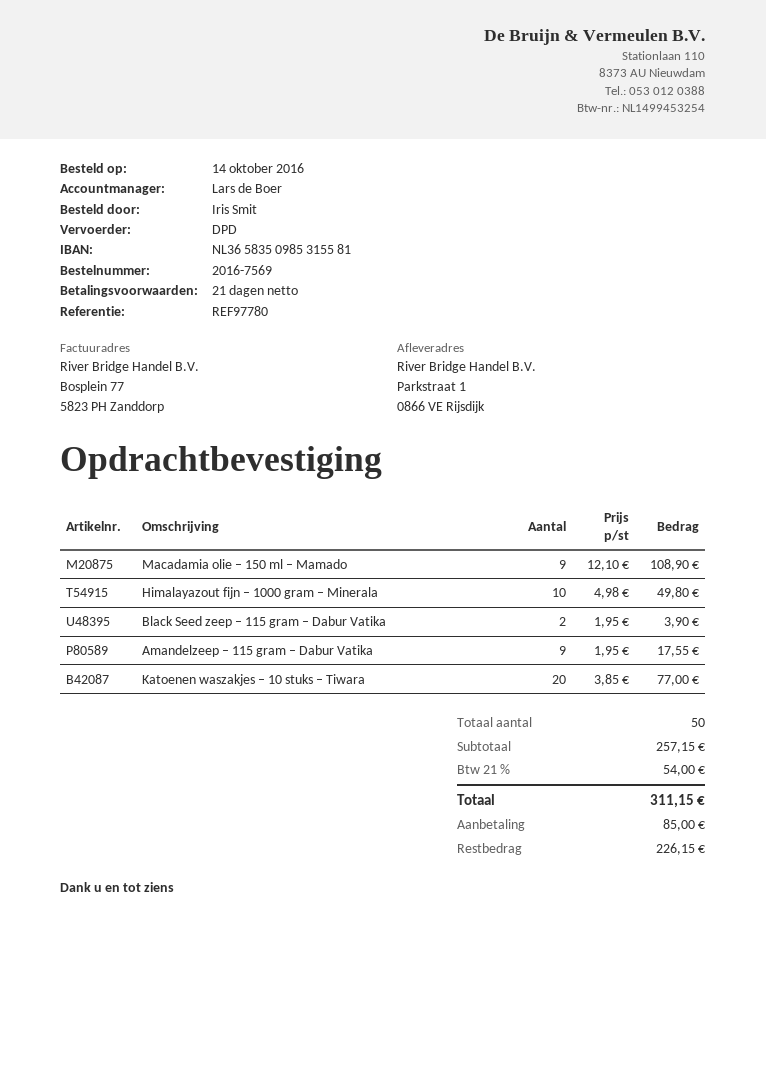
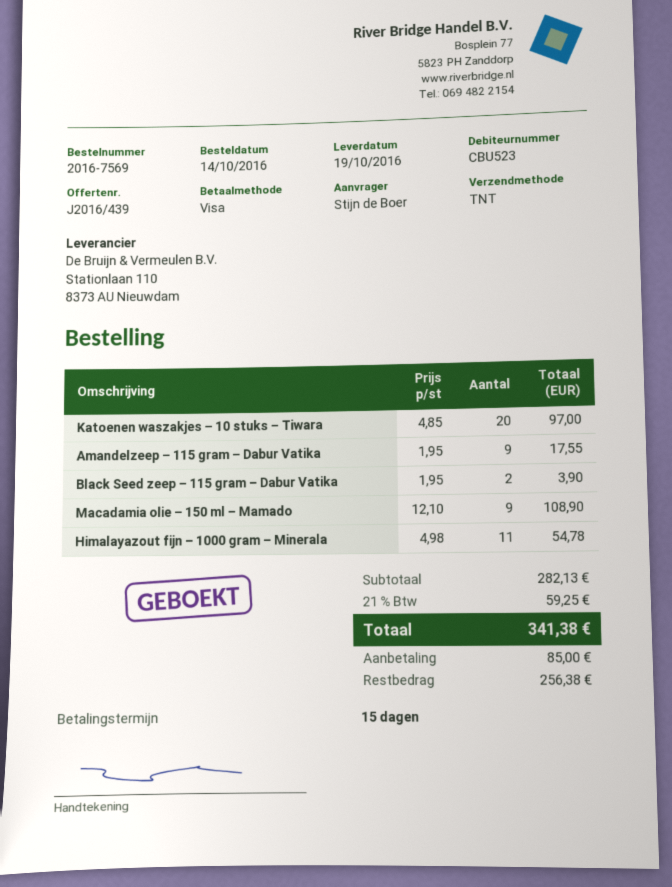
payment terms: 21 days -> 15 days
ordered by: Iris Smit -> Stijn de Boer
shipping method: DPD -> TNT
Himalayazout fijn – 1000 gram – Minerala: 10 x 4.98 = 49.80 -> 11 x 4.98 = 54.78
Katoenen waszakjes – 10 stuks – Tiwara: 20 x 3.85 = 77.00 -> 20 x 4.85 = 97.00
subtotal: 257.15 -> 282.13
tax: 21% = 54.00 -> 21% = 59.25
total: 311.15 -> 341.38
balance: 226.15 -> 256.38

